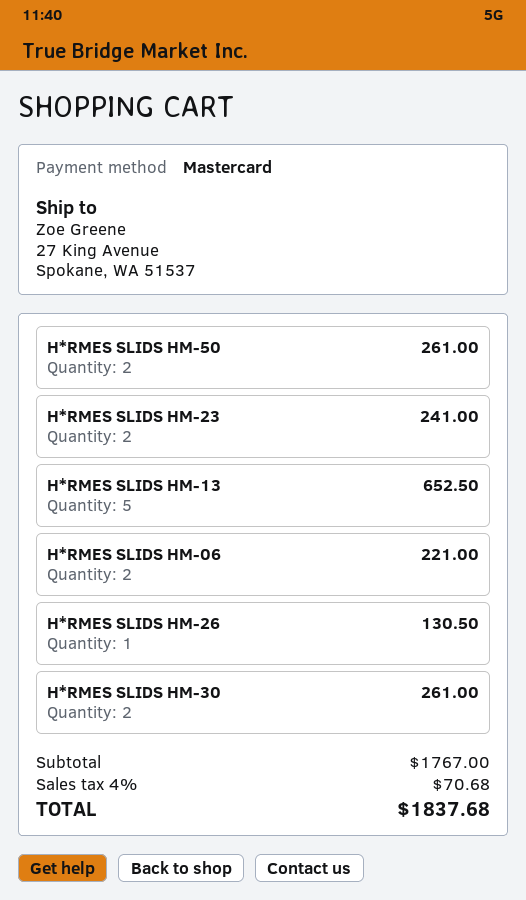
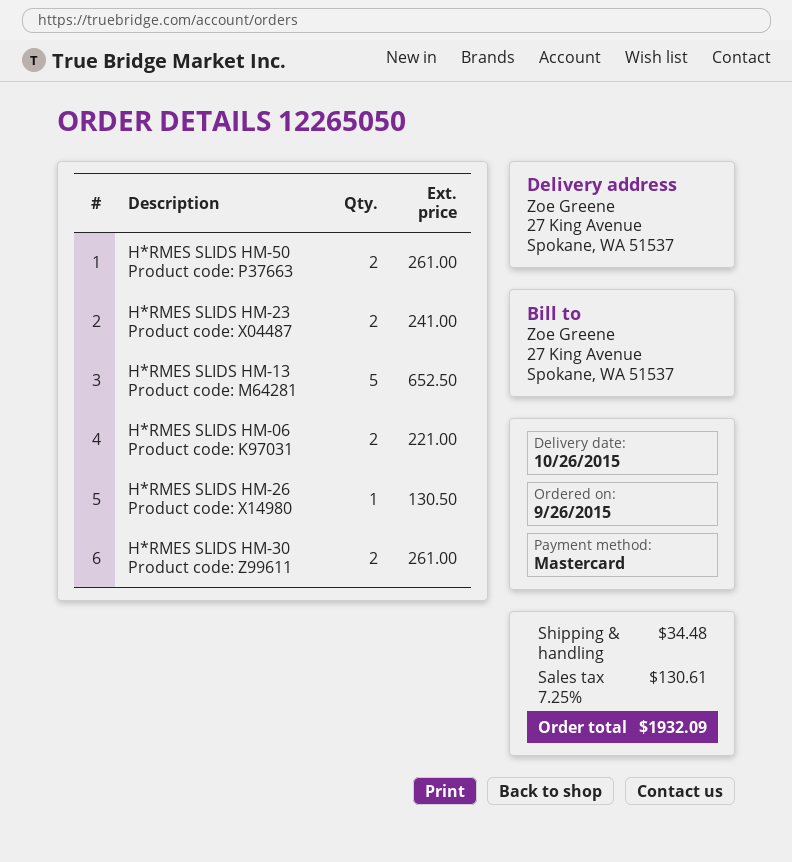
shipping: none -> 34.48
tax: 4% = 70.68 -> 7.25% = 130.61
total: 1837.68 -> 1932.09

